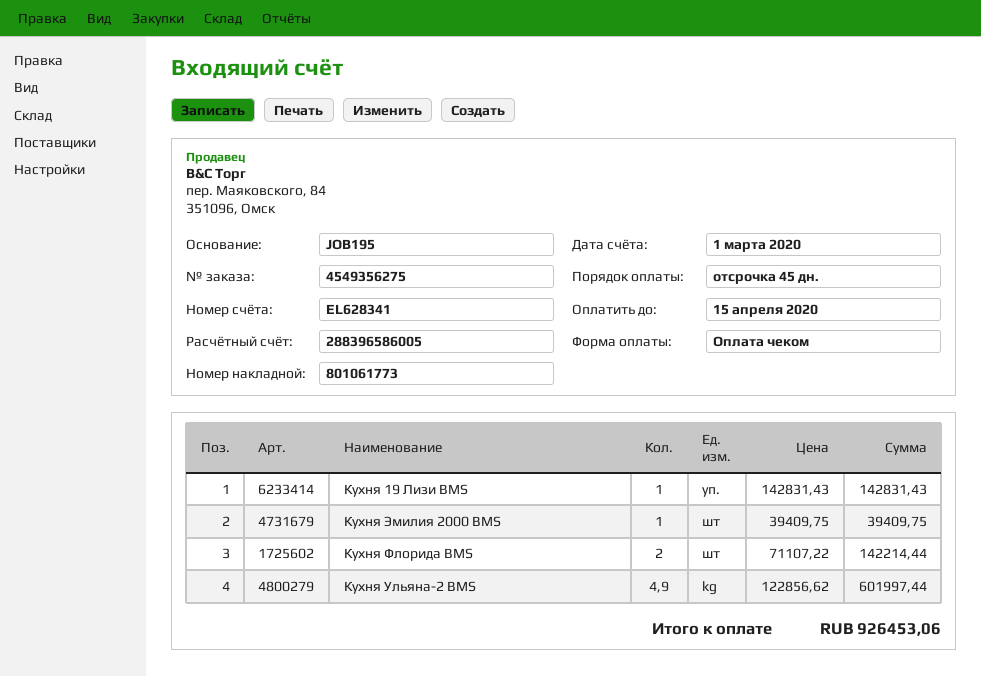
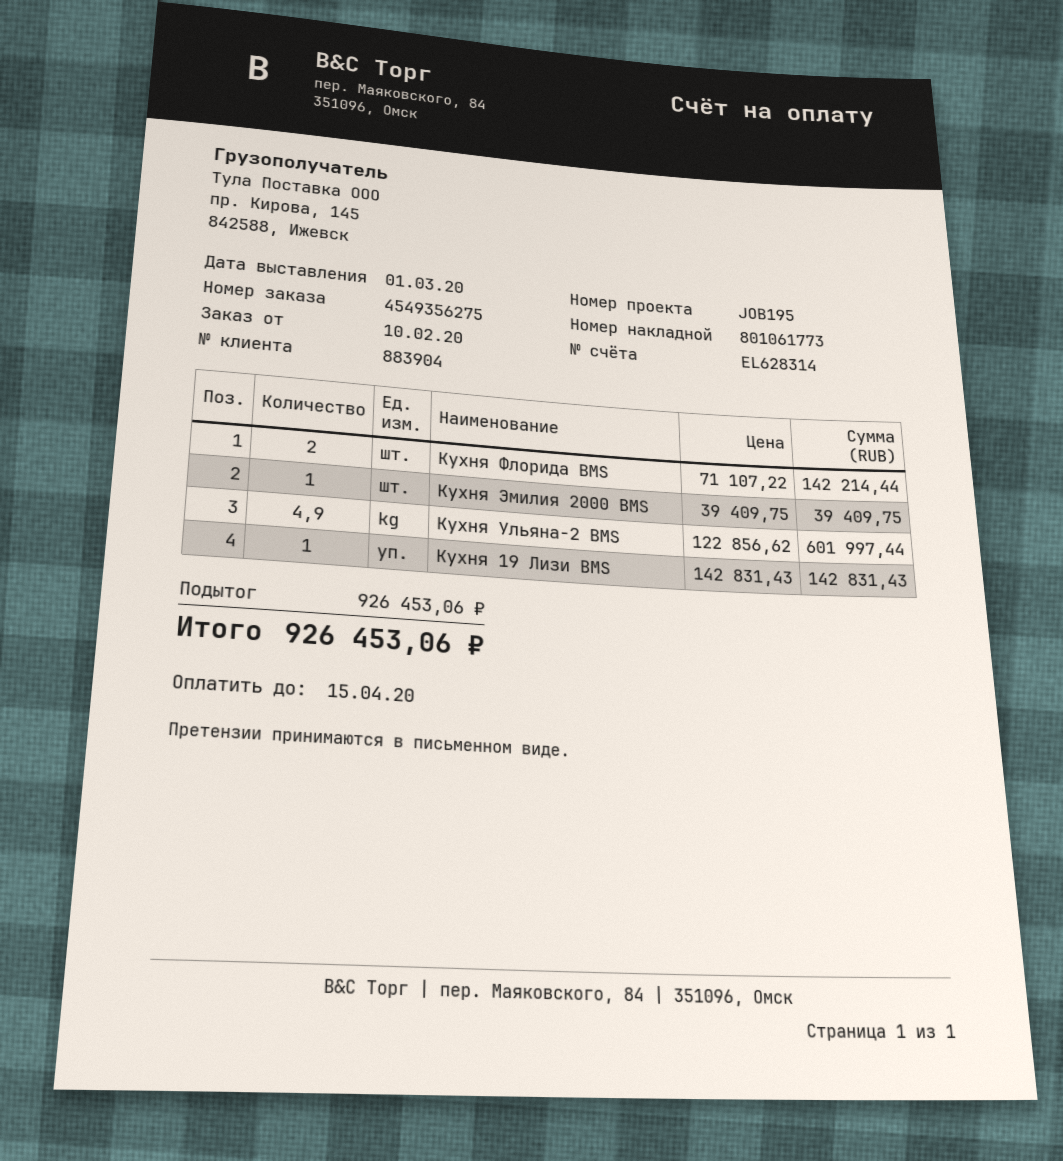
invoice number: EL628341 -> EL628314

